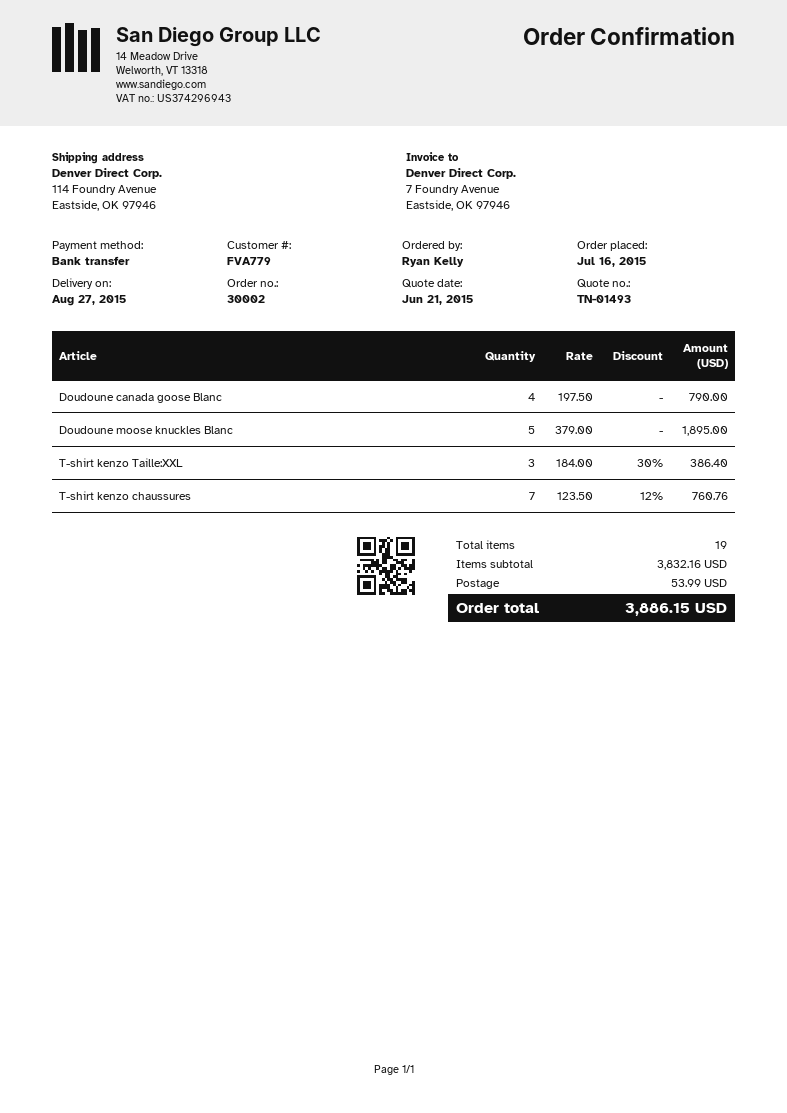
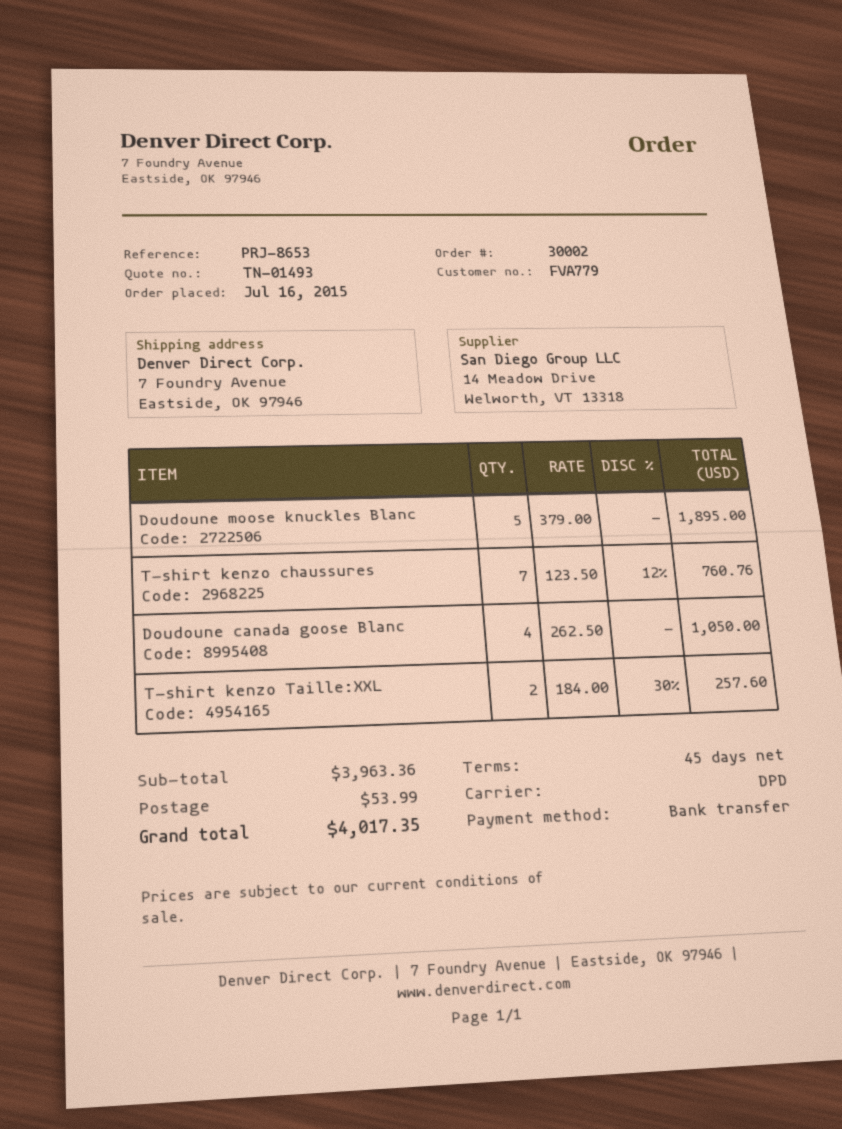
ship to: 114 Foundry Avenue, Eastside, OK 97946 -> 7 Foundry Avenue, Eastside, OK 97946
Doudoune canada goose Blanc: 4 x 197.50 = 790.00 -> 4 x 262.50 = 1050.00
T-shirt kenzo Taille:XXL: 3 x 184.00 - 30% = 386.40 -> 2 x 184.00 - 30% = 257.60
subtotal: 3832.16 -> 3963.36
total: 3886.15 -> 4017.35

